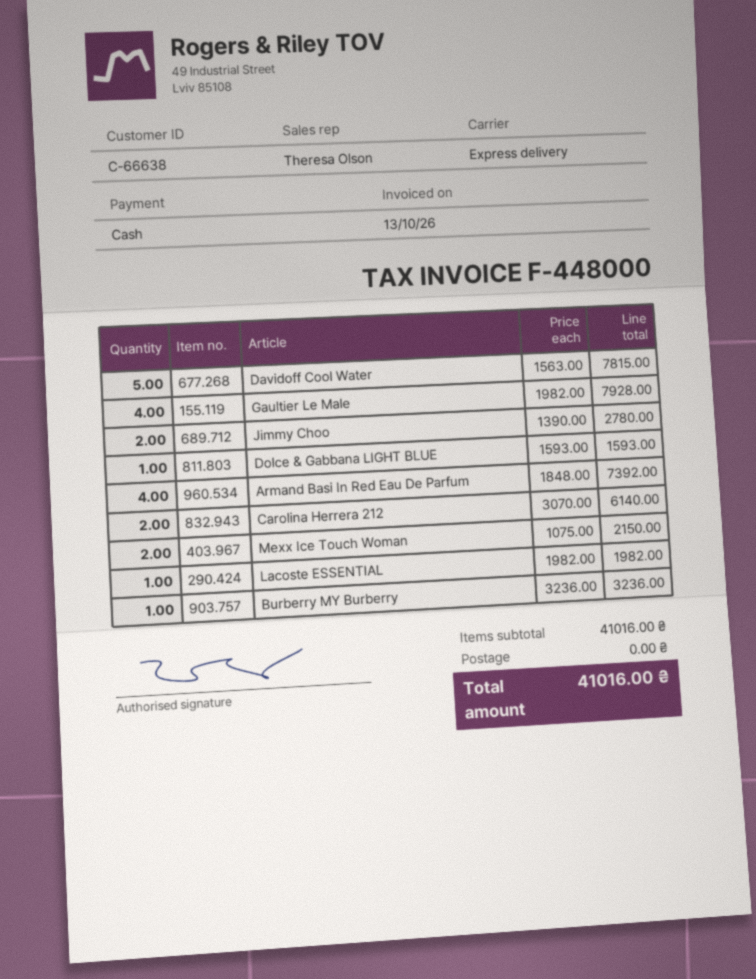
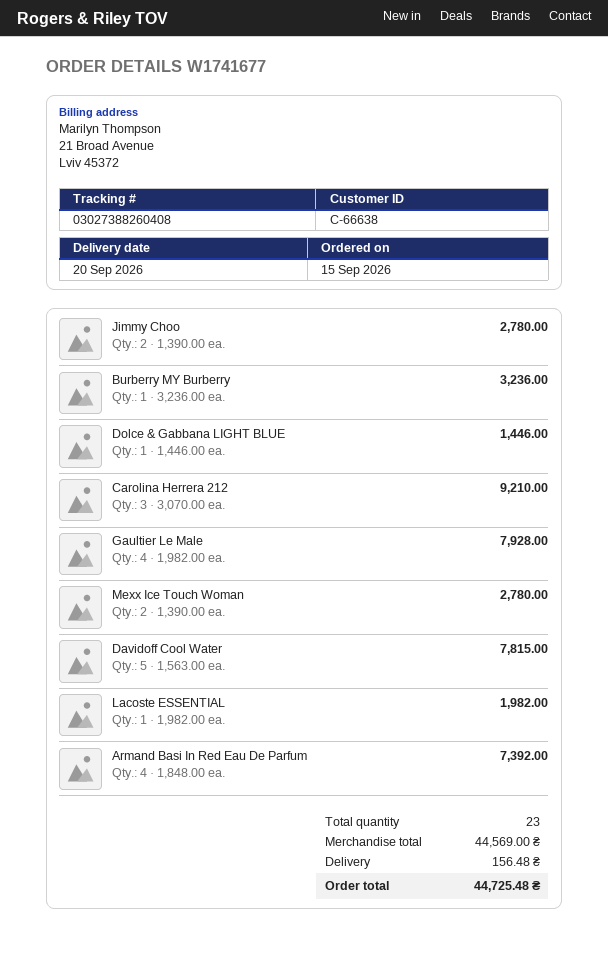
Dolce & Gabbana LIGHT BLUE: 1 x 1593.00 = 1593.00 -> 1 x 1446.00 = 1446.00
Carolina Herrera 212: 2 x 3070.00 = 6140.00 -> 3 x 3070.00 = 9210.00
Mexx Ice Touch Woman: 2 x 1075.00 = 2150.00 -> 2 x 1390.00 = 2780.00
subtotal: 41016.00 -> 44569.00
shipping: 0.00 -> 156.48
total: 41016.00 -> 44725.48

